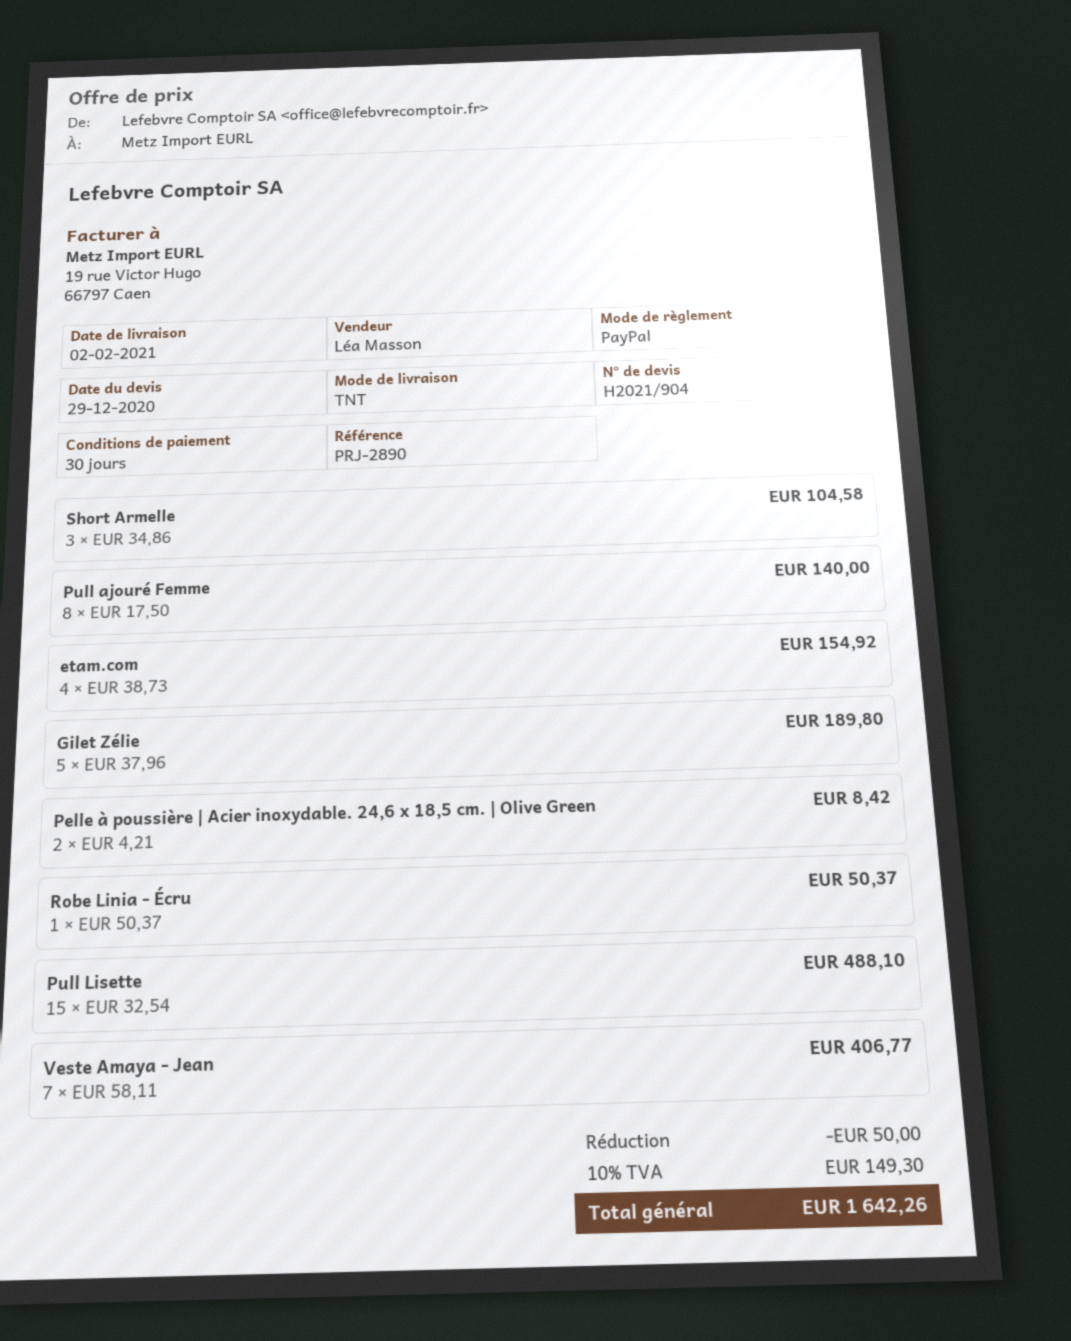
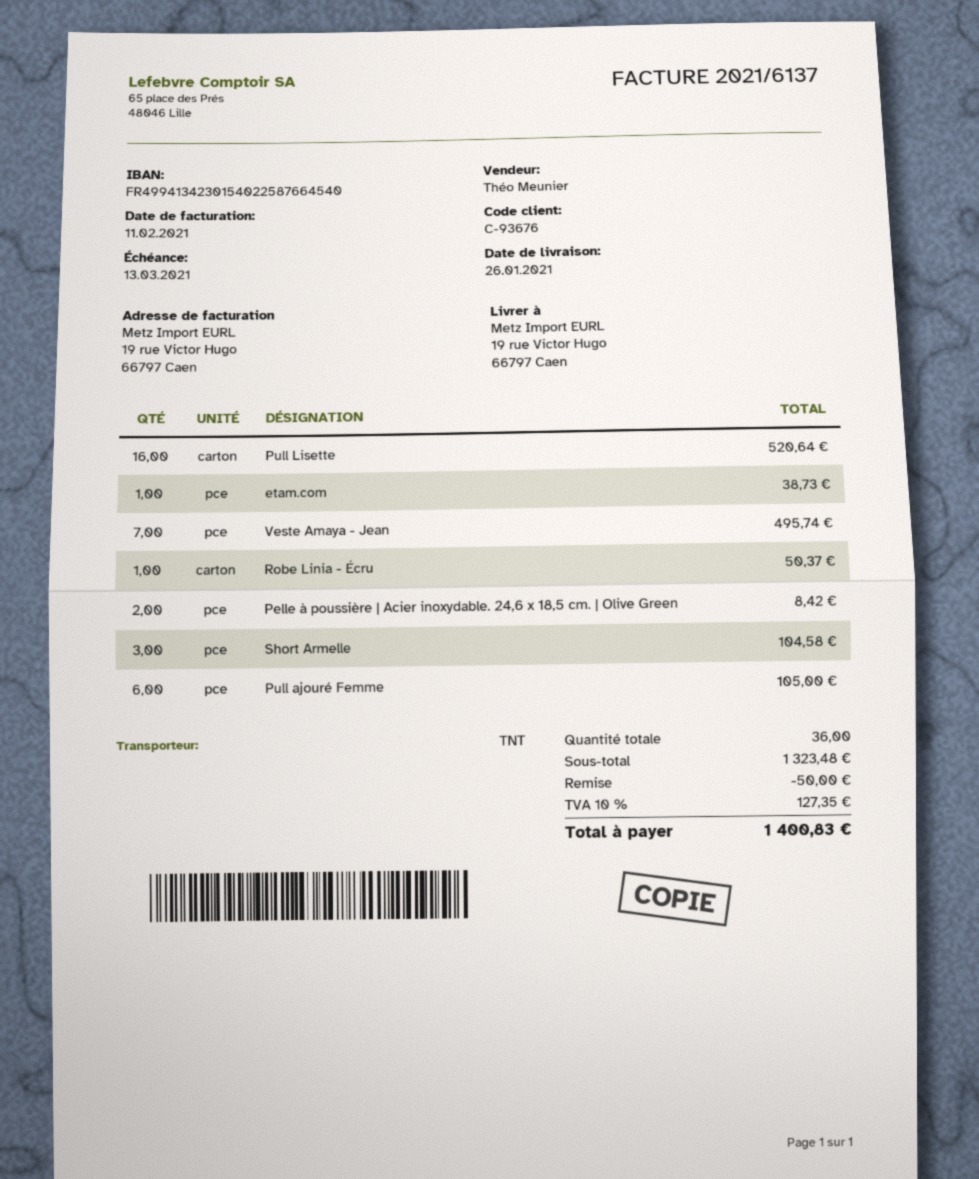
delivery date: 2021-02-02 -> 2021-01-26
sales rep: Léa Masson -> Théo Meunier
Pull ajouré Femme: 8 for 140.00 -> 6 for 105.00
etam.com: 4 for 154.92 -> 1 for 38.73
Gilet Zélie: 5 for 189.80 -> none
Pull Lisette: 15 for 488.10 -> 16 for 520.64
Veste Amaya - Jean: 7 for 406.77 -> 7 for 495.74
tax: 10% = 149.30 -> 10% = 127.35
total: 1642.26 -> 1400.83

